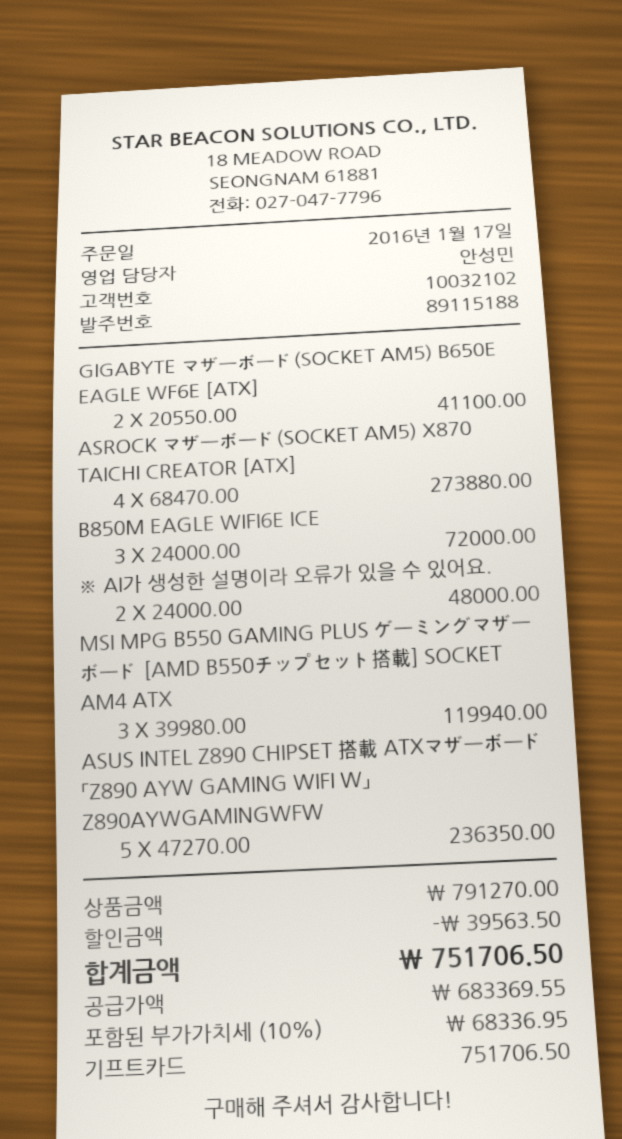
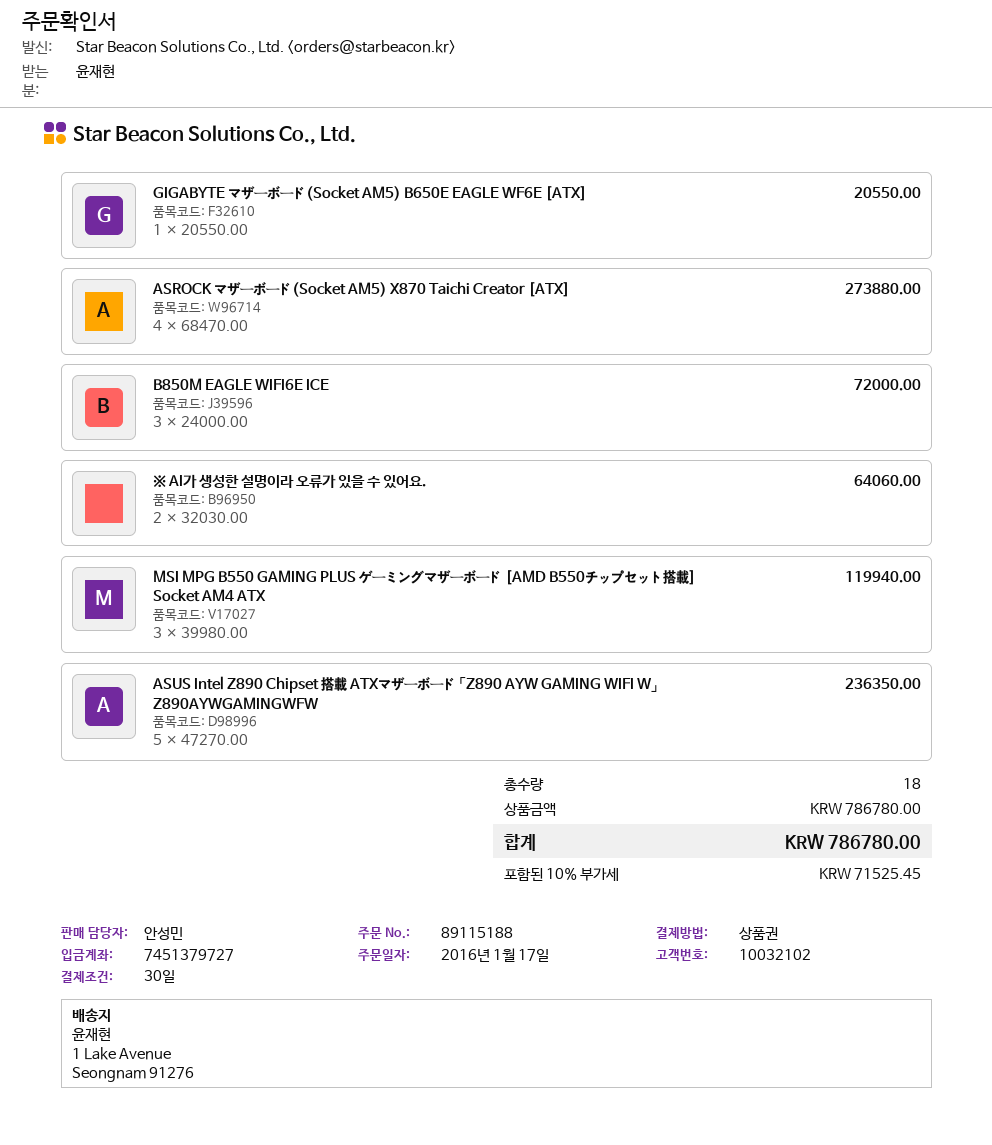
GIGABYTE マザーボード(SOCKET AM5) B650E EAGLE WF6E [ATX]: 2 x 20550.00 = 41100.00 -> 1 x 20550.00 = 20550.00
※ AI가 생성한 설명이라 오류가 있을 수 있어요.: 2 x 24000.00 = 48000.00 -> 2 x 32030.00 = 64060.00
subtotal: 791270.00 -> 786780.00
discount: 39563.50 -> none
tax: 10% = 68336.95 -> 10% = 71525.45
total: 751706.50 -> 786780.00

